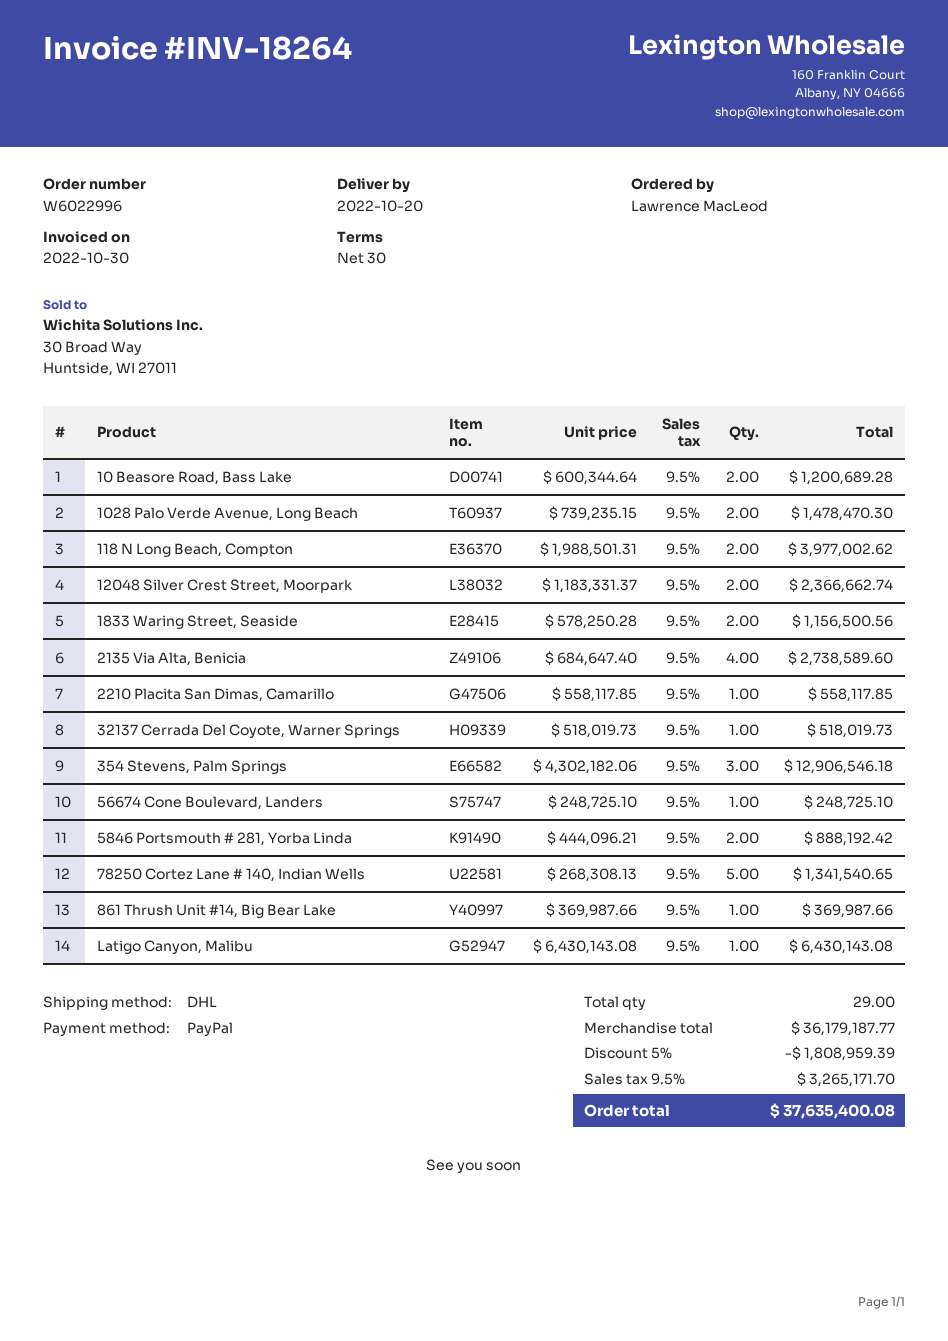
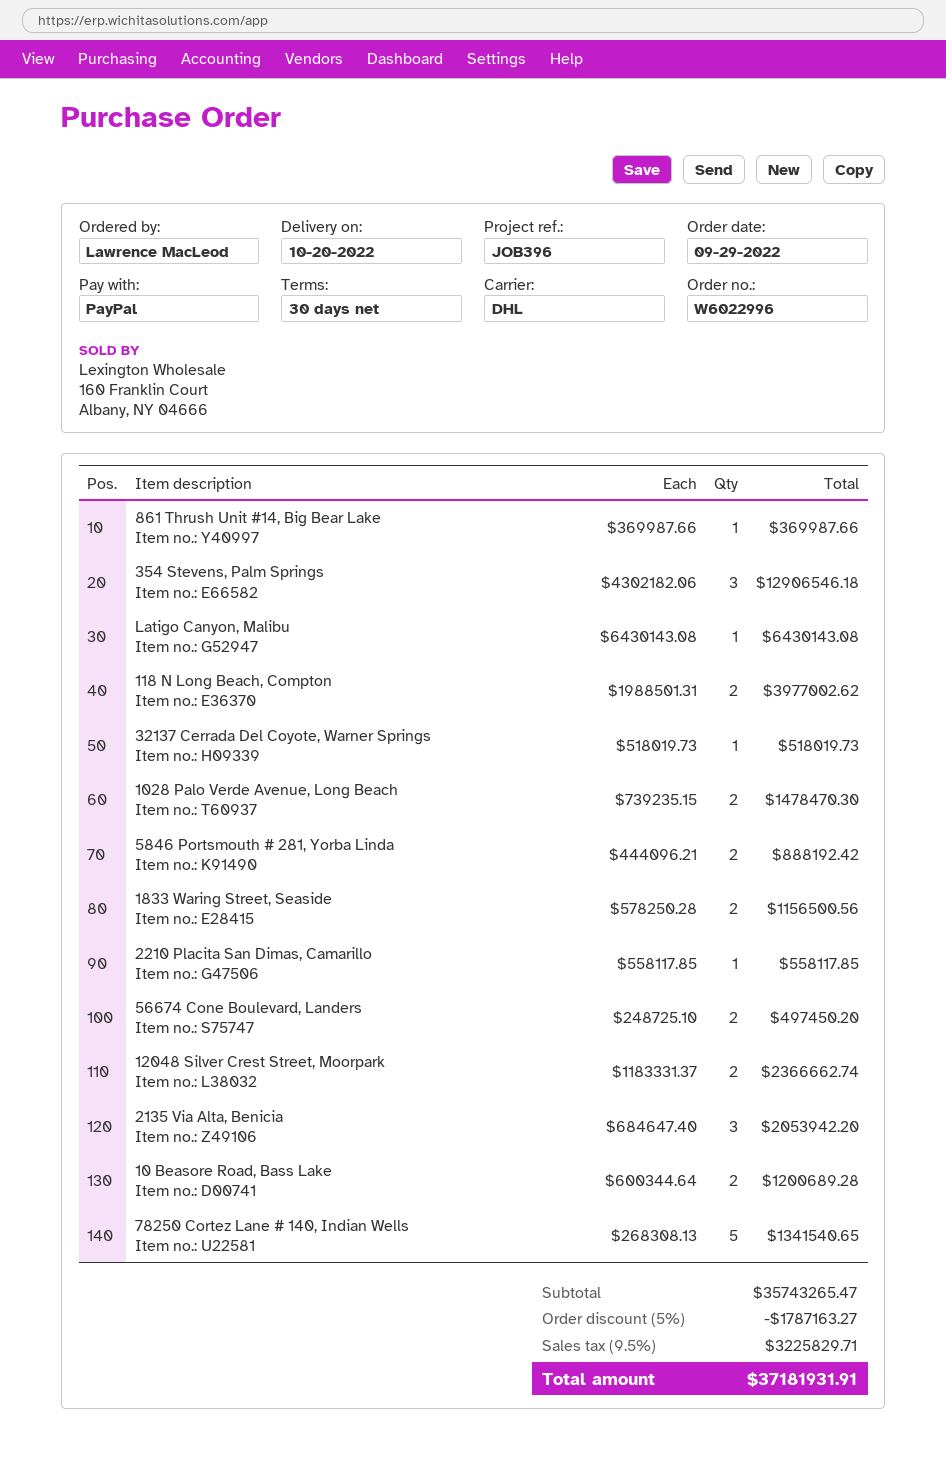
2135 Via Alta, Benicia: 4 x 684647.40 = 2738589.60 -> 3 x 684647.40 = 2053942.20
56674 Cone Boulevard, Landers: 1 x 248725.10 = 248725.10 -> 2 x 248725.10 = 497450.20
subtotal: 36179187.77 -> 35743265.47
discount: 5% = 1808959.39 -> 5% = 1787163.27
tax: 9.5% = 3265171.70 -> 9.5% = 3225829.71
total: 37635400.08 -> 37181931.91

